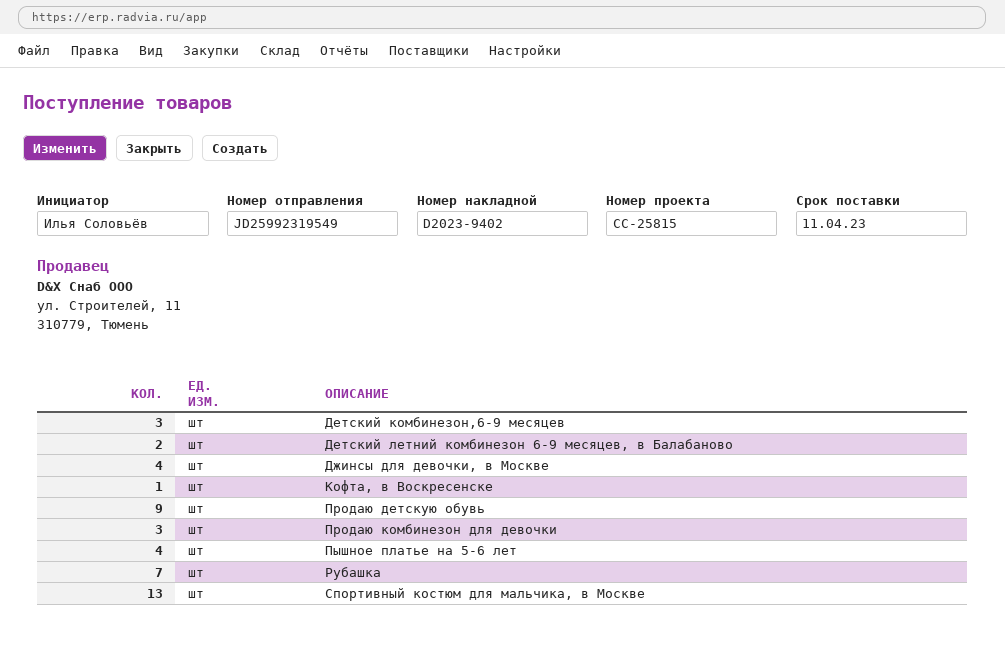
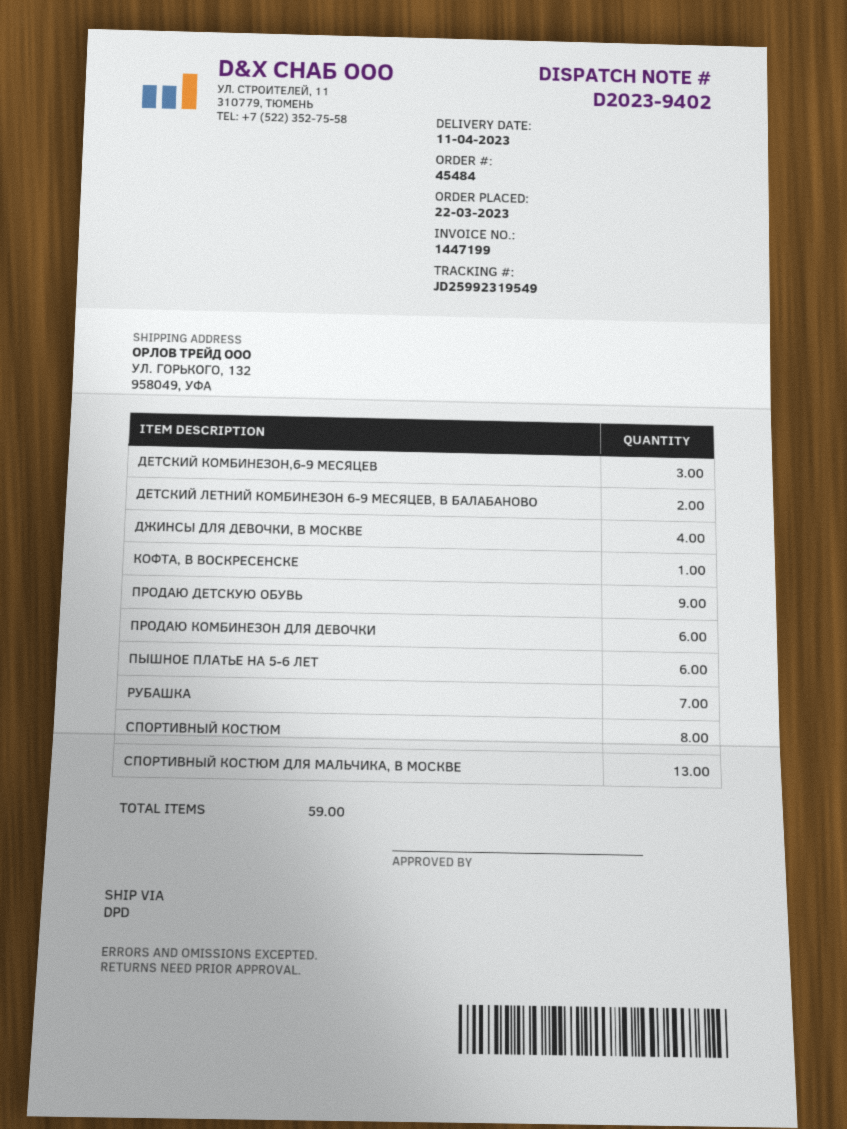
Продаю комбинезон для девочки: 3 -> 6
Пышное платье на 5-6 лет: 4 -> 6
СПОРТИВНЫЙ КОСТЮМ: none -> 8

